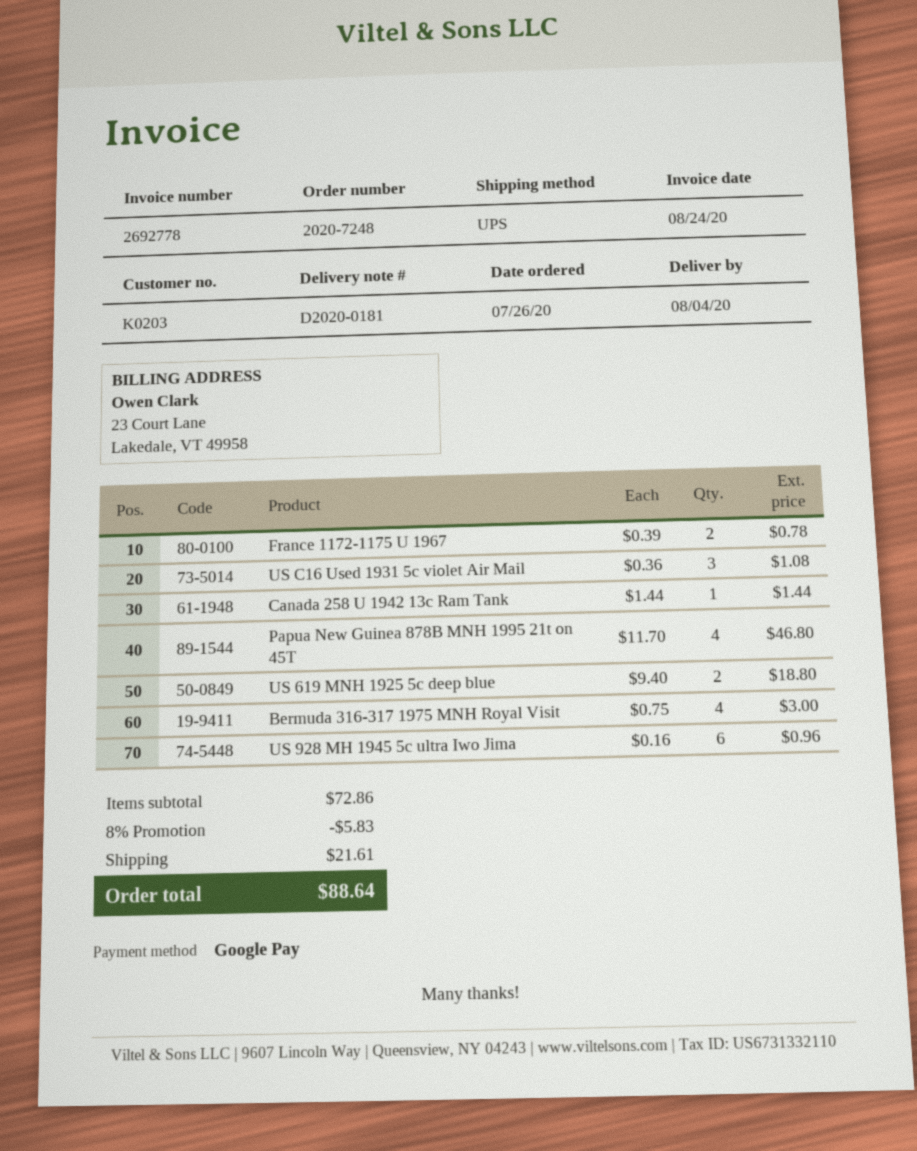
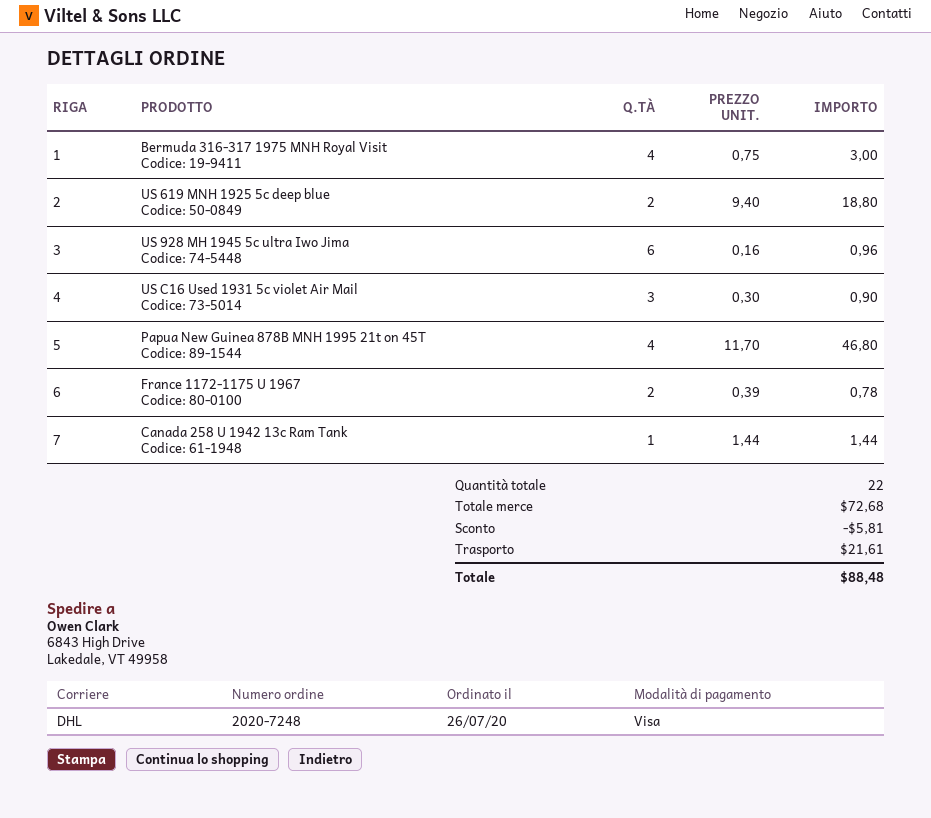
payment method: Google Pay -> Visa
shipping method: UPS -> DHL
US C16 Used 1931 5c violet Air Mail: 3 x 0.36 = 1.08 -> 3 x 0.30 = 0.90
subtotal: 72.86 -> 72.68
discount: 5.83 -> 5.81
total: 88.64 -> 88.48

